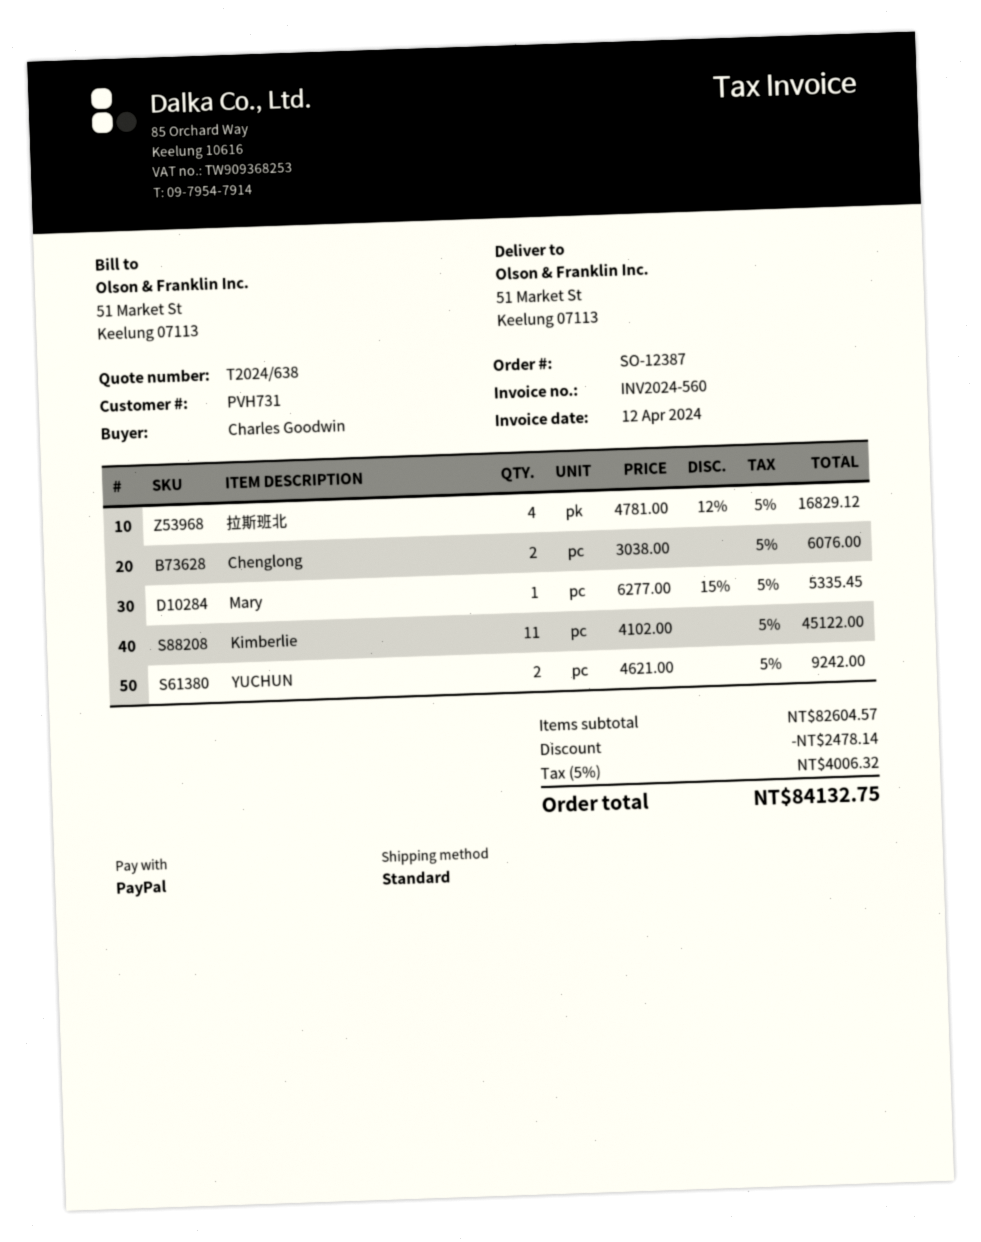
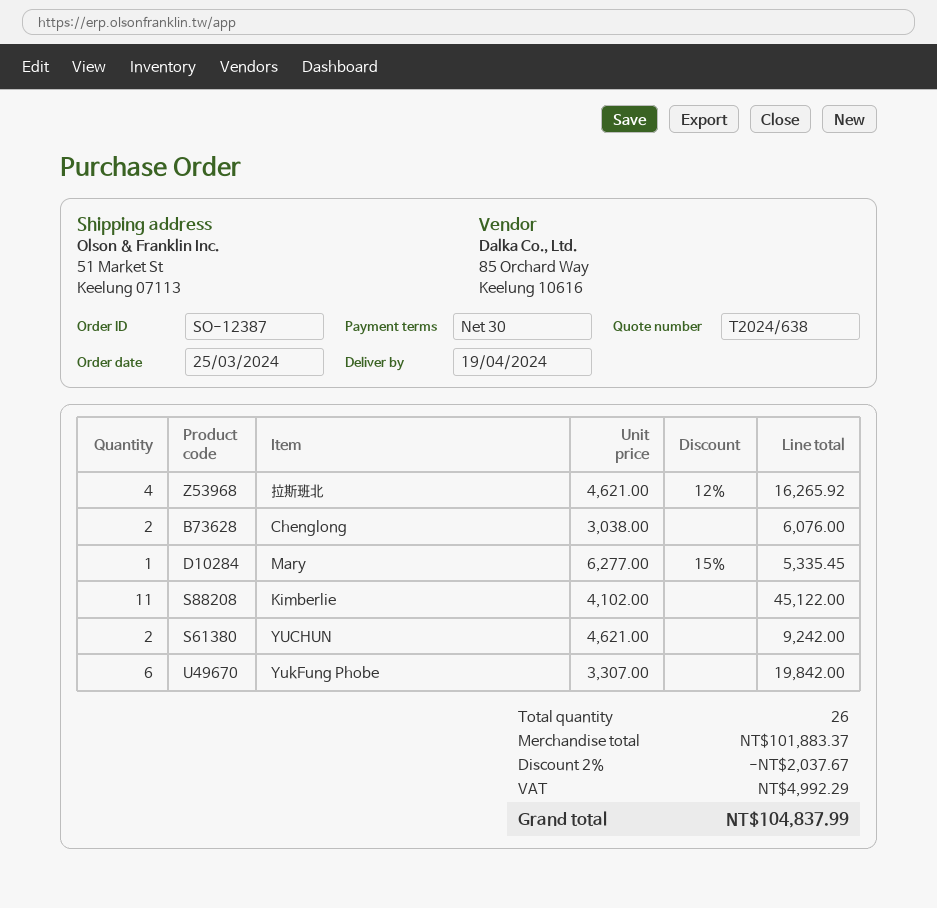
拉斯班北: 4 x 4781.00 - 12% = 16829.12 -> 4 x 4621.00 - 12% = 16265.92
YukFung Phobe: none -> 6 x 3307.00 = 19842.00
subtotal: 82604.57 -> 101883.37
discount: 2478.14 -> 2037.67
tax: 4006.32 -> 4992.29
total: 84132.75 -> 104837.99

